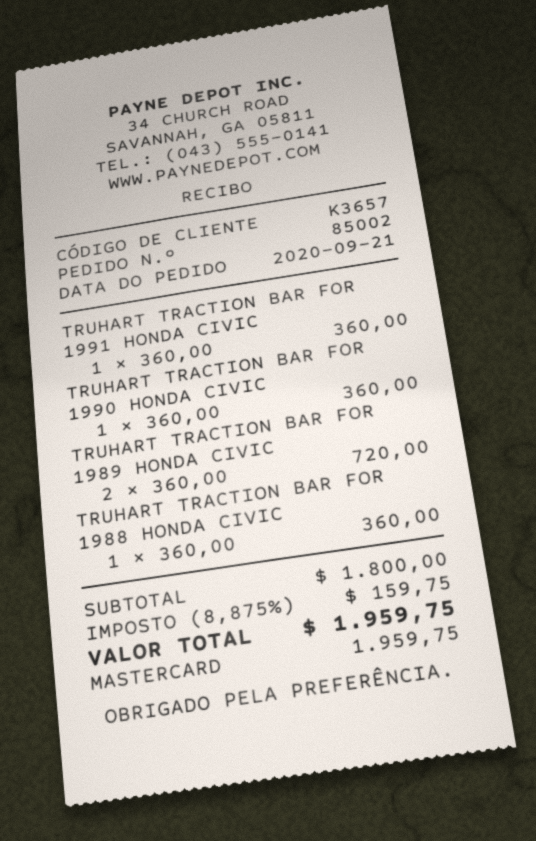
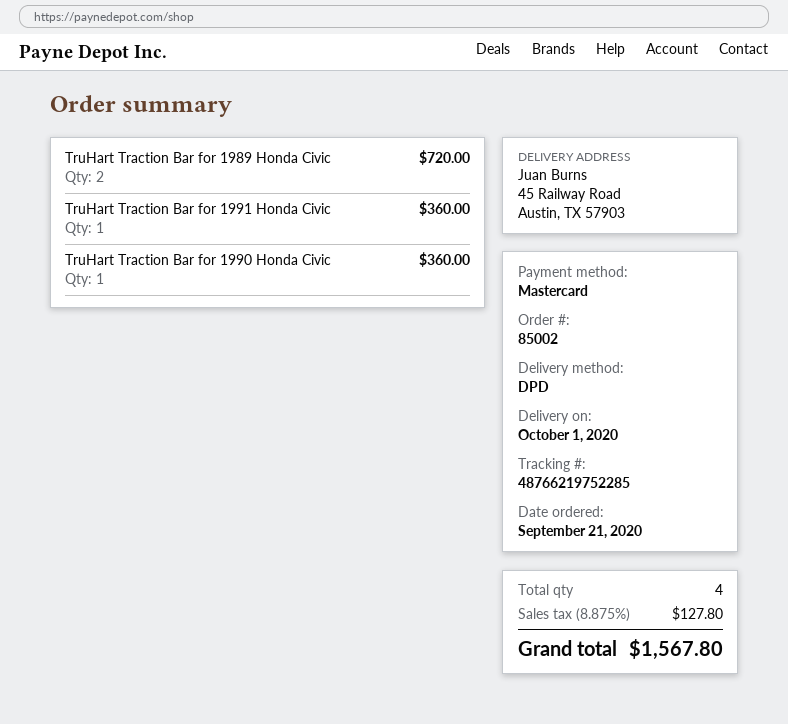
TRUHART TRACTION BAR FOR 1988 HONDA CIVIC: 1 for 360.00 -> none
tax: 8.875% = 159.75 -> 8.875% = 127.80
total: 1959.75 -> 1567.80

